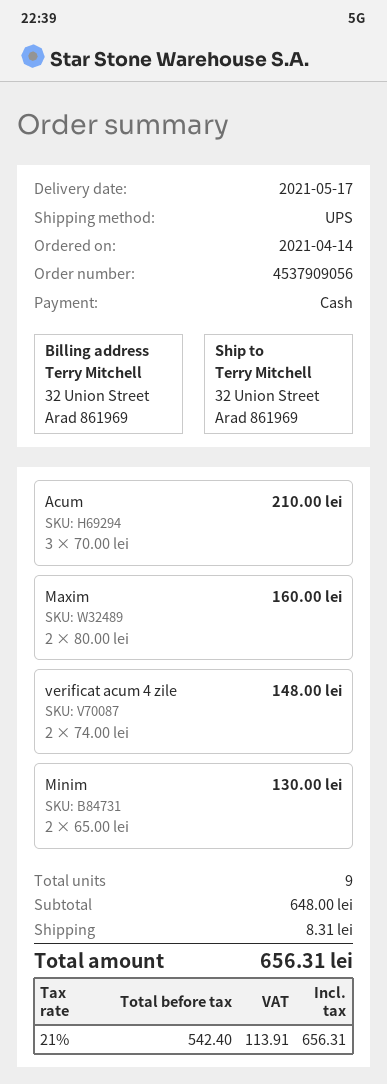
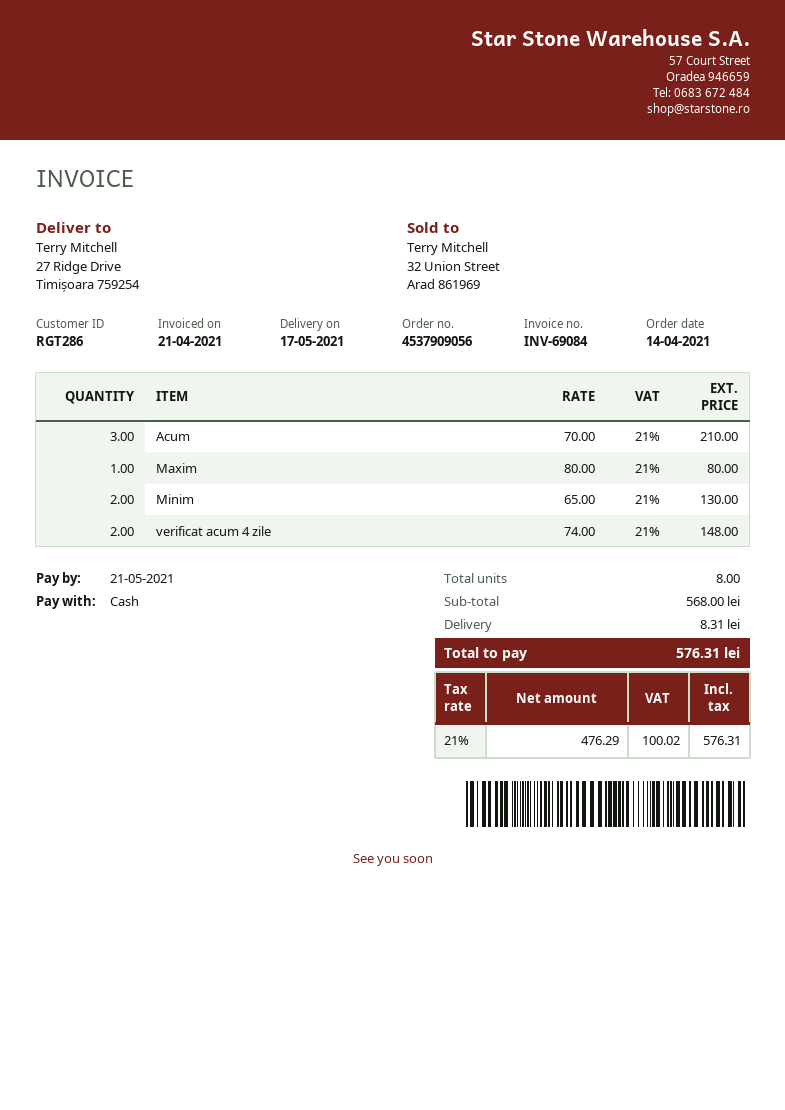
ship to: 32 Union Street, Arad 861969 -> 27 Ridge Drive, Timișoara 759254
Maxim: 2 x 80.00 = 160.00 -> 1 x 80.00 = 80.00
total quantity: 9 -> 8
subtotal: 648.00 -> 568.00
net: 542.40 -> 476.29
tax: 21% = 113.91 -> 21% = 100.02
total: 656.31 -> 576.31

